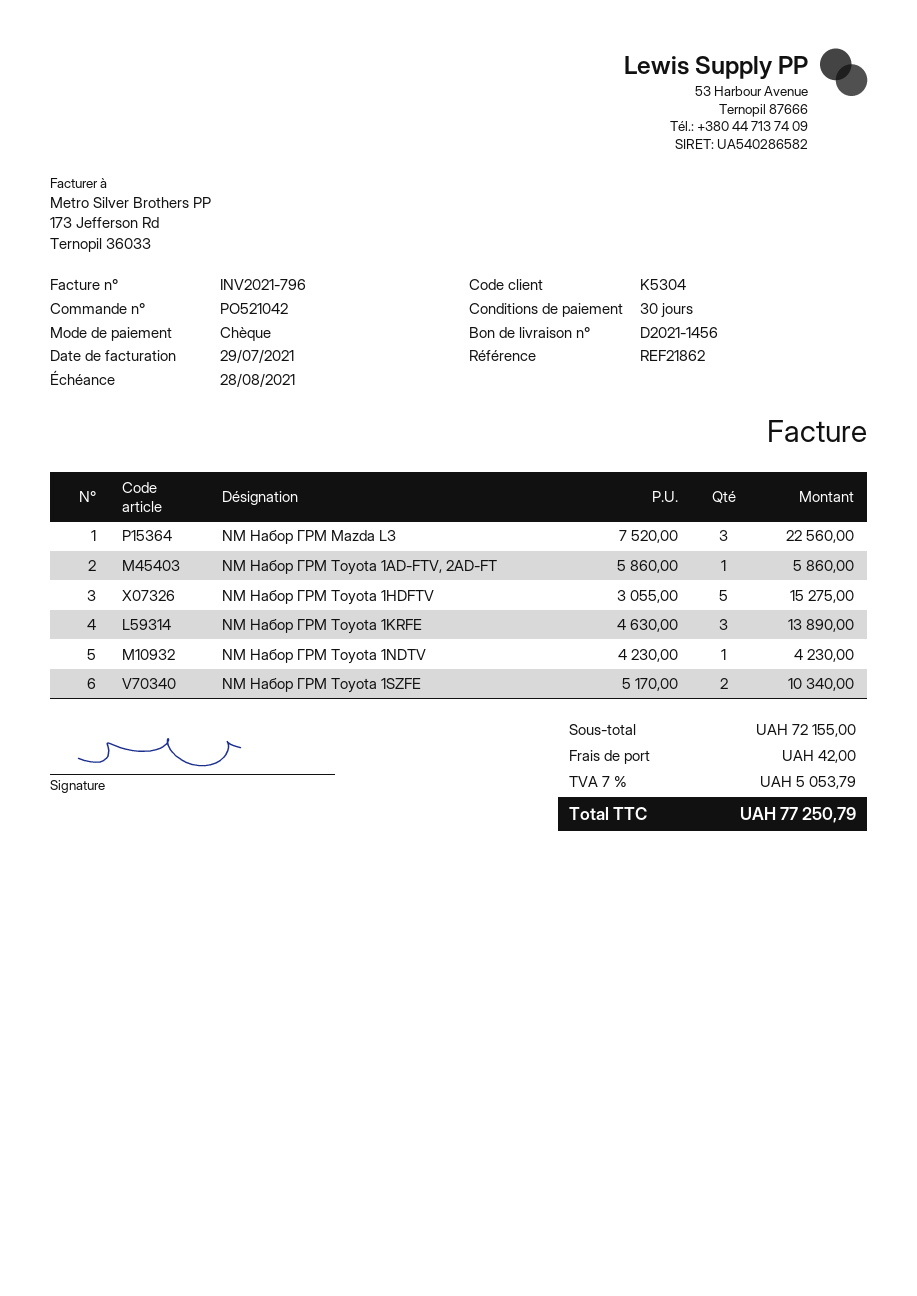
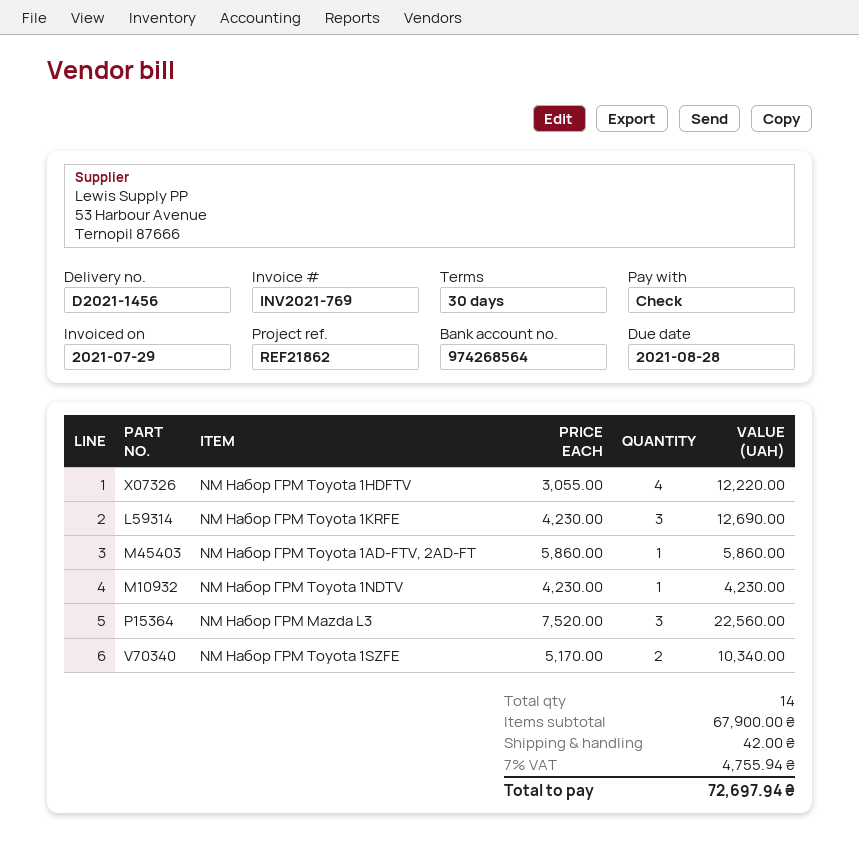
invoice number: INV2021-796 -> INV2021-769
NM Набор ГРМ Toyota 1HDFTV: 5 x 3055.00 = 15275.00 -> 4 x 3055.00 = 12220.00
NM Набор ГРМ Toyota 1KRFE: 3 x 4630.00 = 13890.00 -> 3 x 4230.00 = 12690.00
subtotal: 72155.00 -> 67900.00
tax: 7% = 5053.79 -> 7% = 4755.94
total: 77250.79 -> 72697.94

